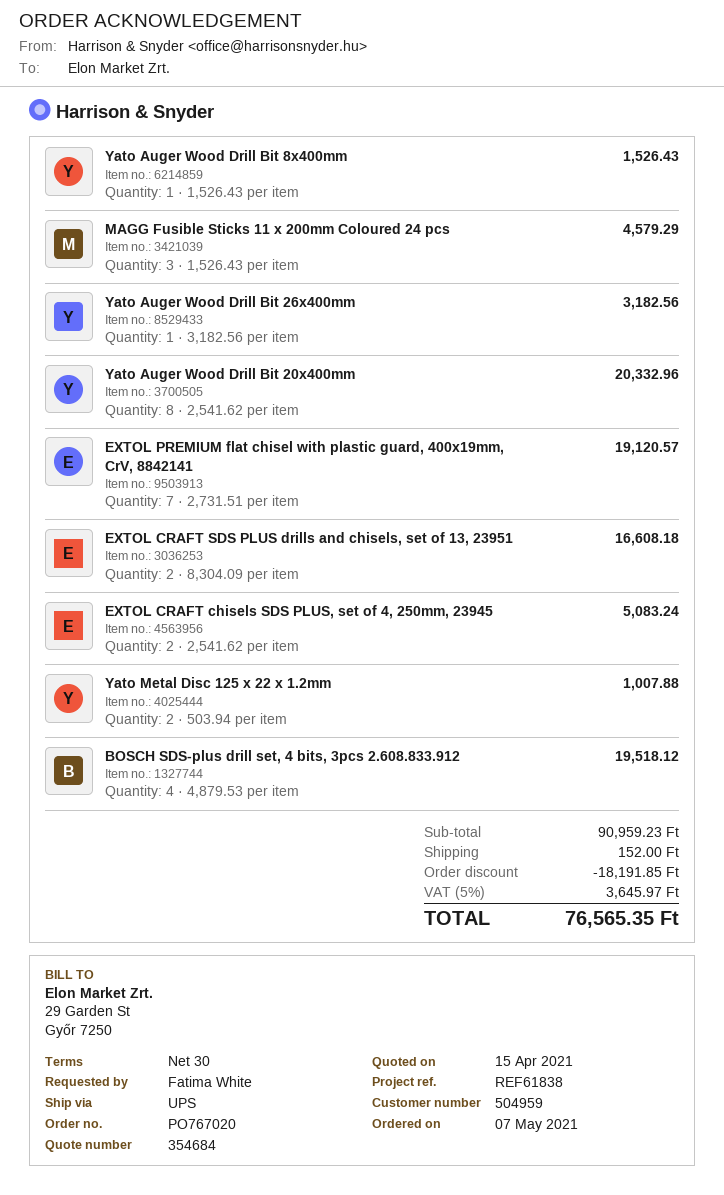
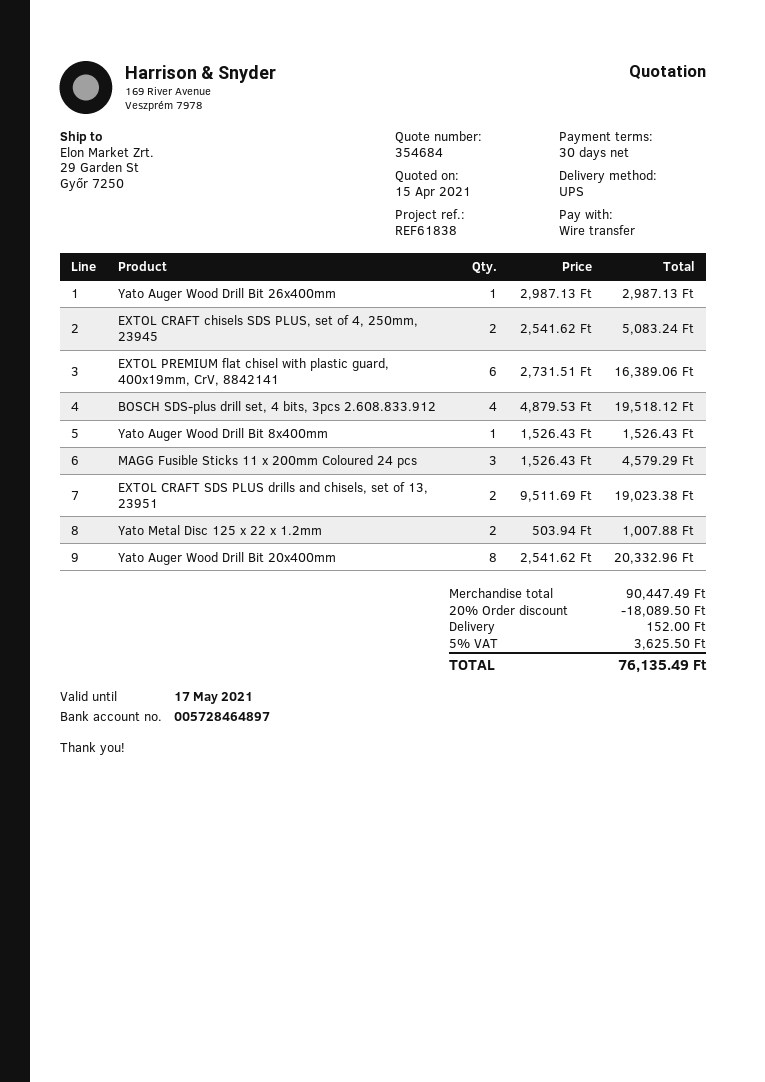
Yato Auger Wood Drill Bit 26x400mm: 1 x 3182.56 = 3182.56 -> 1 x 2987.13 = 2987.13
EXTOL PREMIUM flat chisel with plastic guard, 400x19mm, CrV, 8842141: 7 x 2731.51 = 19120.57 -> 6 x 2731.51 = 16389.06
EXTOL CRAFT SDS PLUS drills and chisels, set of 13, 23951: 2 x 8304.09 = 16608.18 -> 2 x 9511.69 = 19023.38
subtotal: 90959.23 -> 90447.49
discount: 18191.85 -> 18089.50
tax: 5% = 3645.97 -> 5% = 3625.50
total: 76565.35 -> 76135.49

